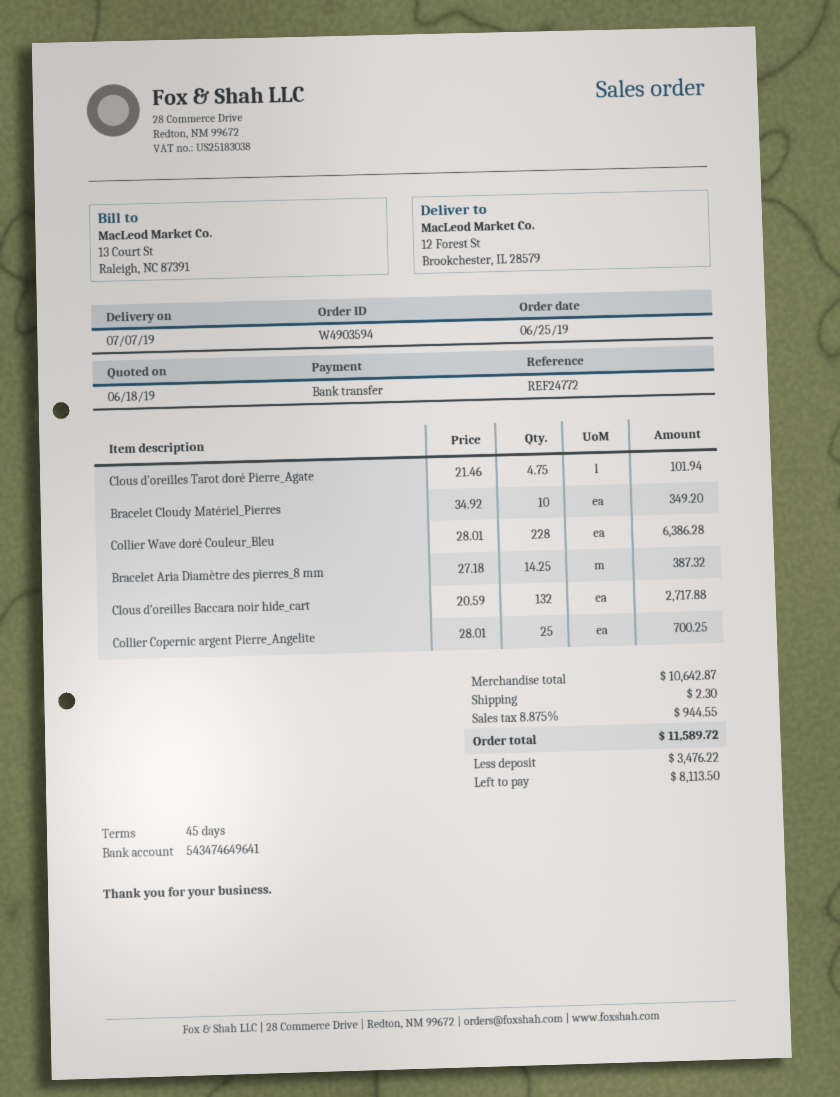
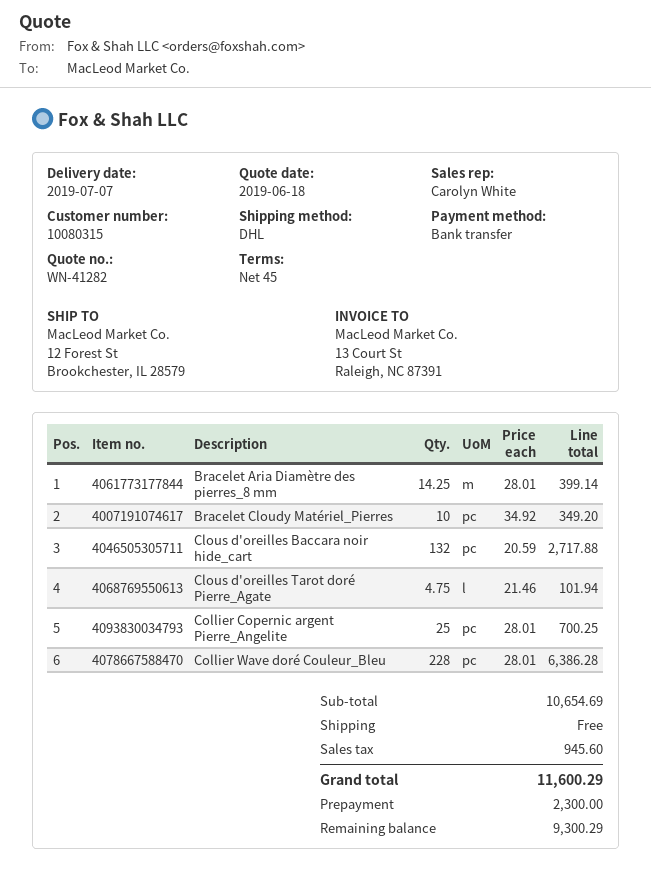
Bracelet Aria Diamètre des pierres_8 mm: 14.25 x 27.18 = 387.32 -> 14.25 x 28.01 = 399.14
subtotal: 10642.87 -> 10654.69
shipping: 2.30 -> 0.00
tax: 944.55 -> 945.60
total: 11589.72 -> 11600.29
deposit: 3476.22 -> 2300.00
balance: 8113.50 -> 9300.29

